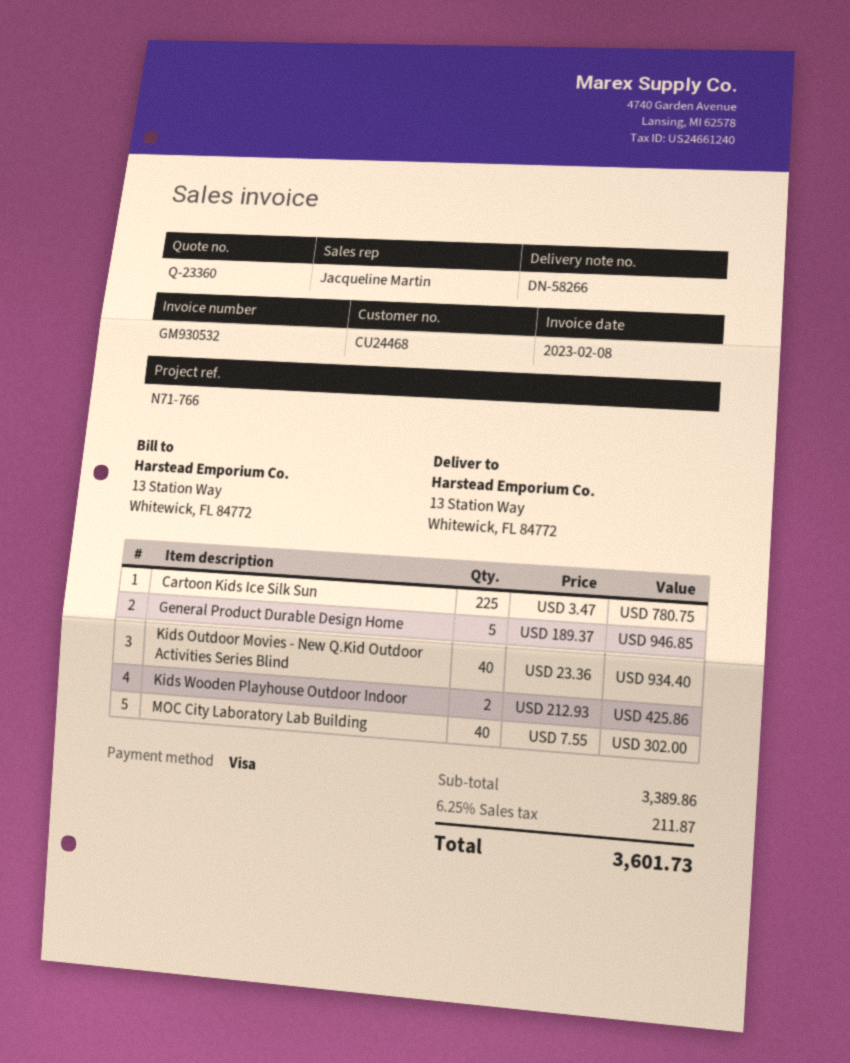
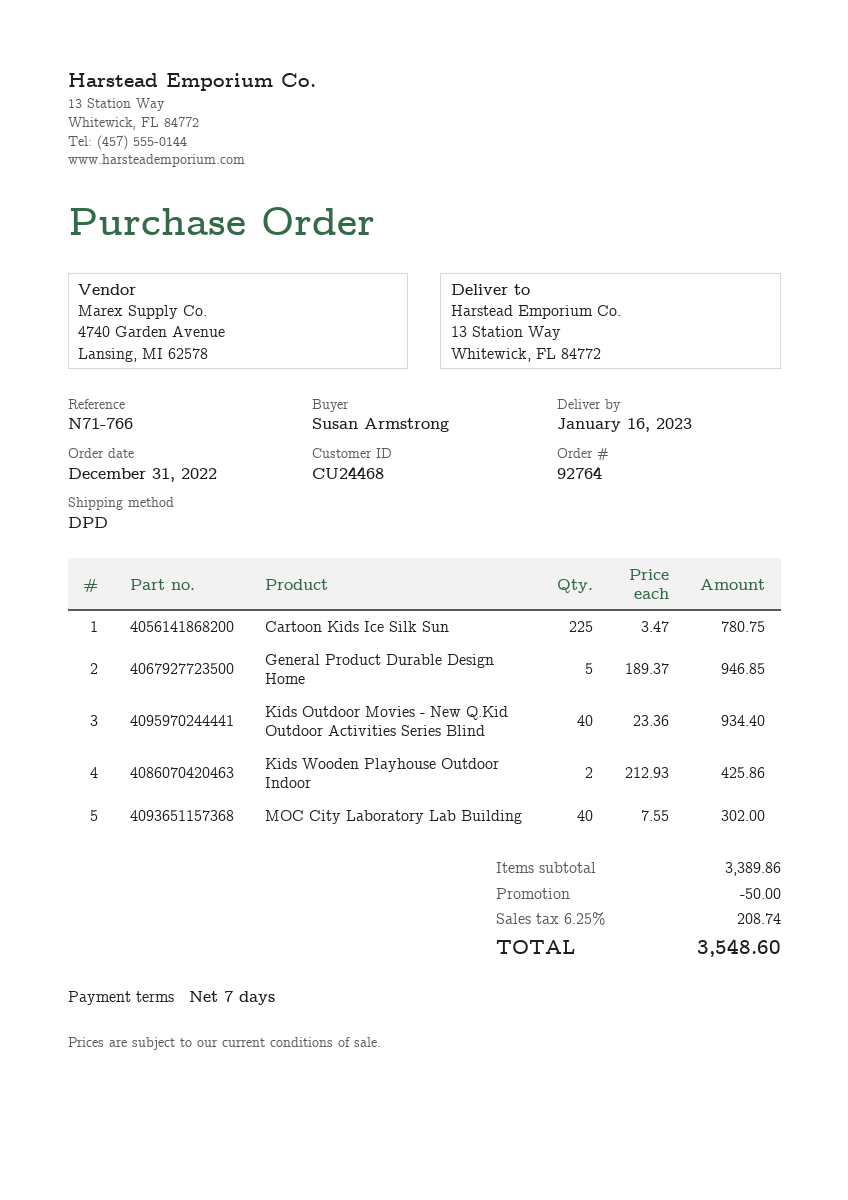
discount: none -> 50.00
tax: 6.25% = 211.87 -> 6.25% = 208.74
total: 3601.73 -> 3548.60

